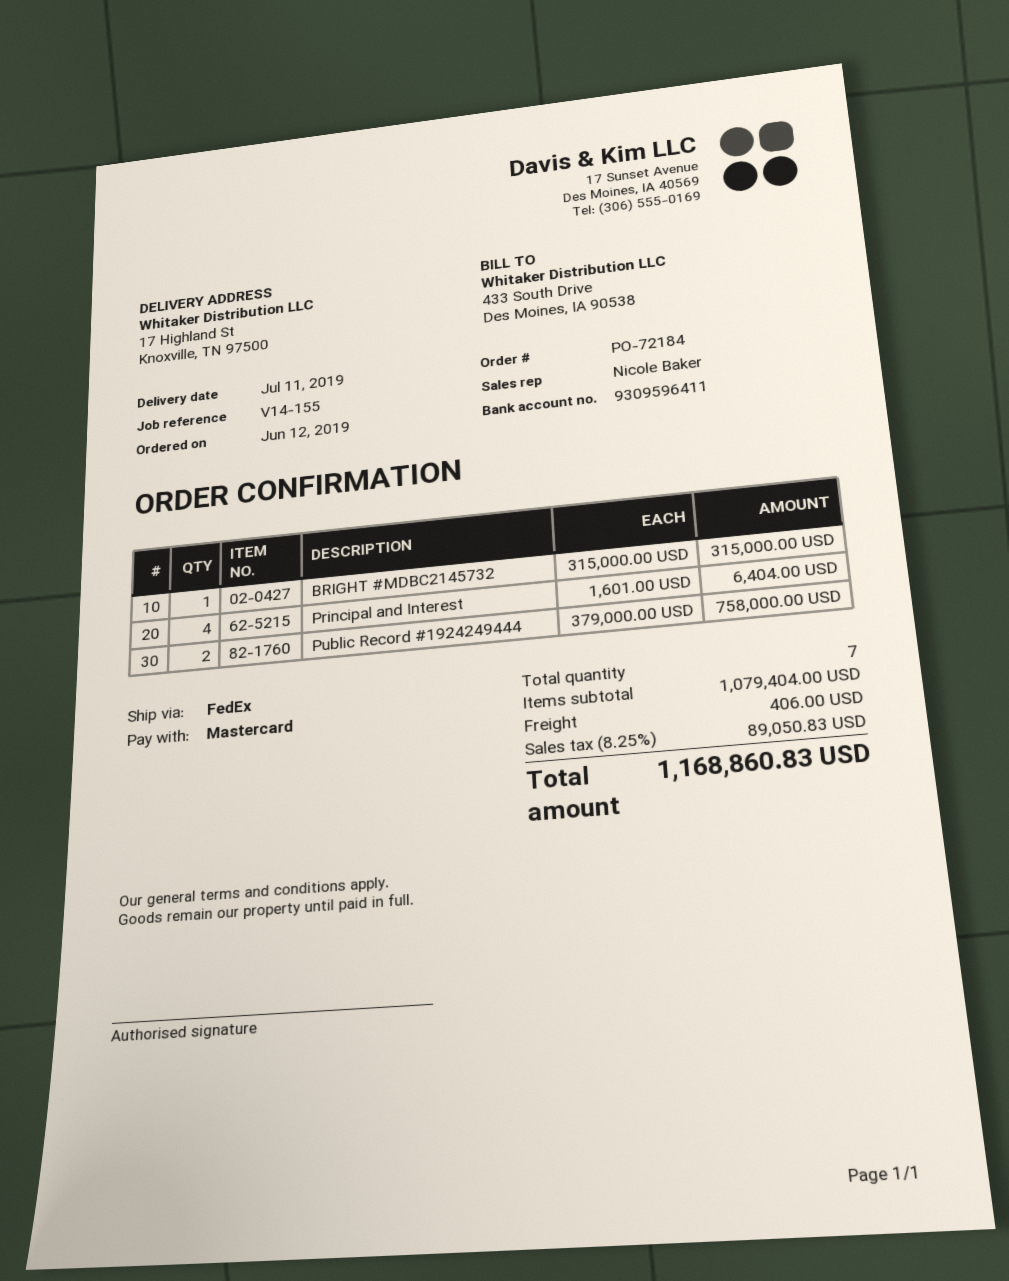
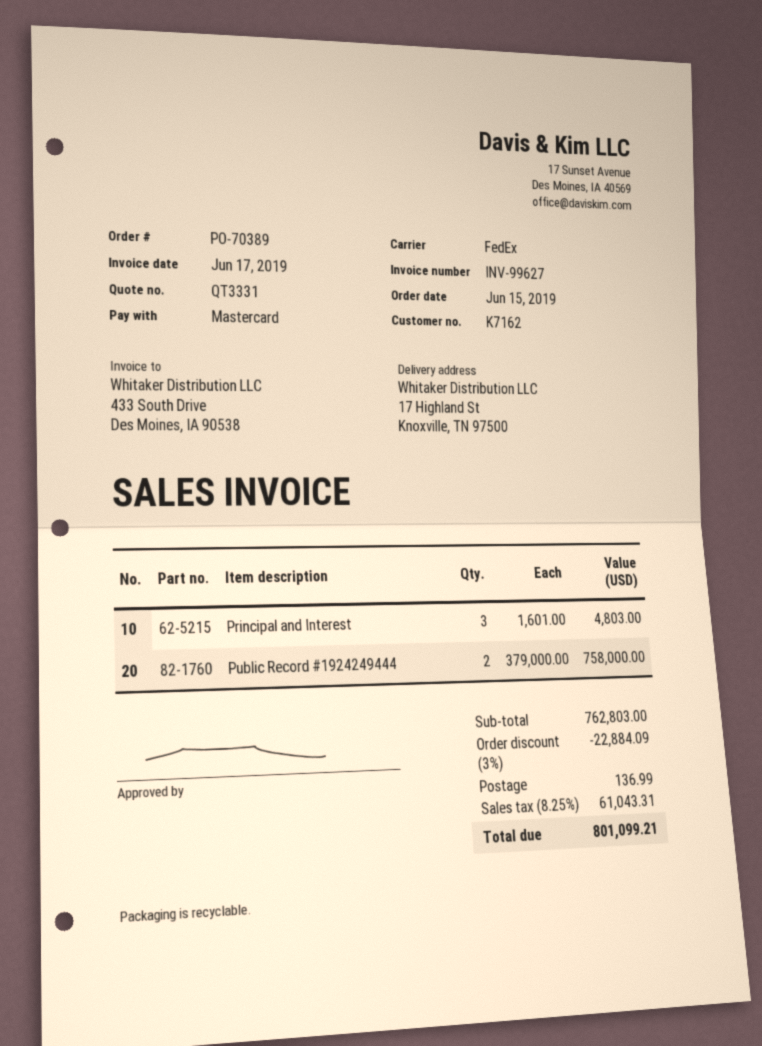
order number: PO-72184 -> PO-70389
order date: 2019-06-12 -> 2019-06-15
BRIGHT #MDBC2145732: 1 x 315000.00 = 315000.00 -> none
Principal and Interest: 4 x 1601.00 = 6404.00 -> 3 x 1601.00 = 4803.00
subtotal: 1079404.00 -> 762803.00
discount: none -> 3% = 22884.09
shipping: 406.00 -> 136.99
tax: 8.25% = 89050.83 -> 8.25% = 61043.31
total: 1168860.83 -> 801099.21

